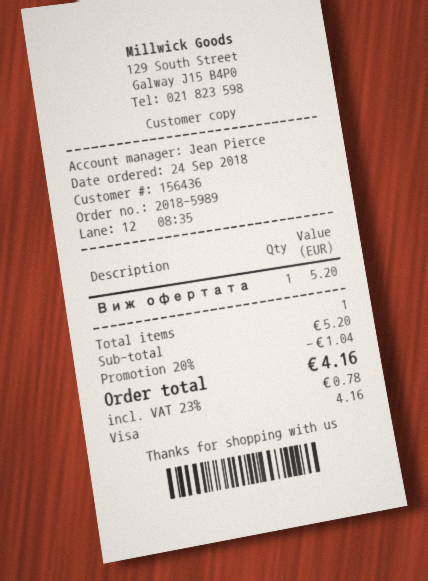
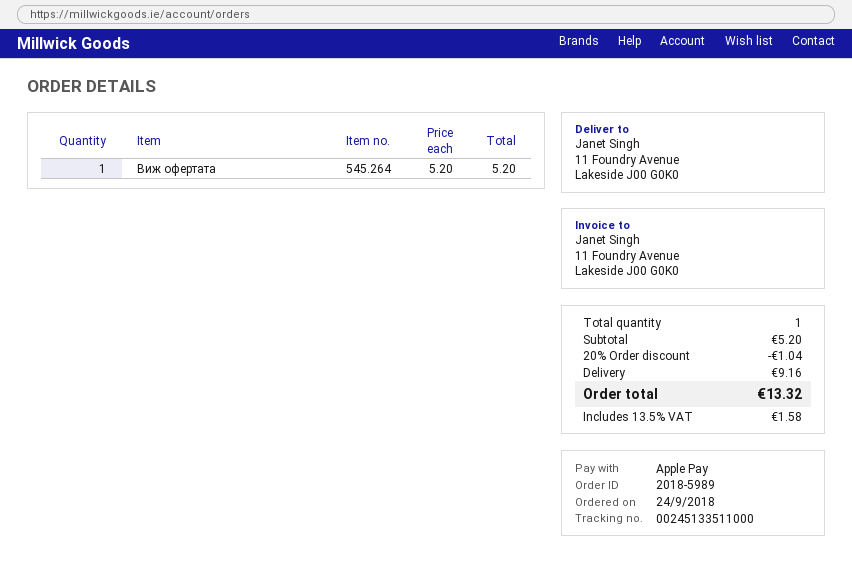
payment method: Visa -> Apple Pay
shipping: none -> 9.16
tax: 23% = 0.78 -> 13.5% = 1.58
total: 4.16 -> 13.32

